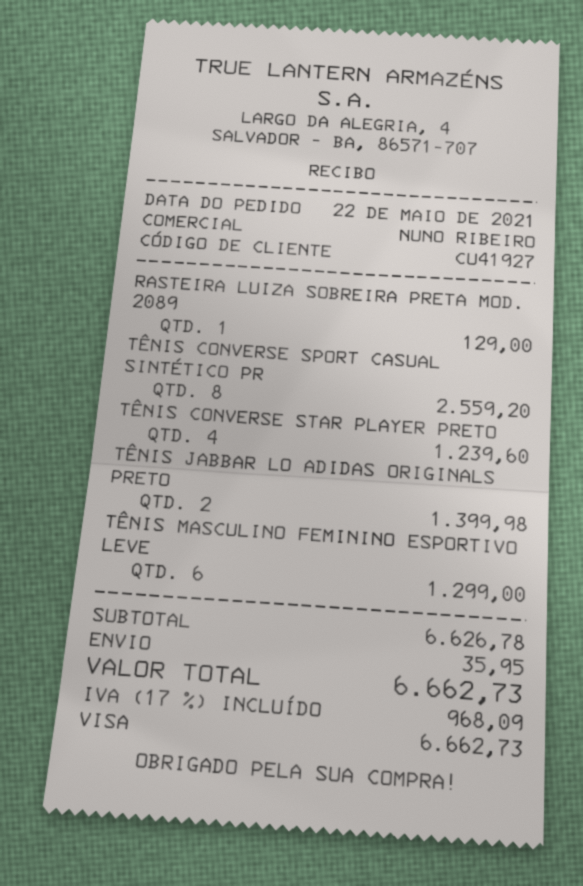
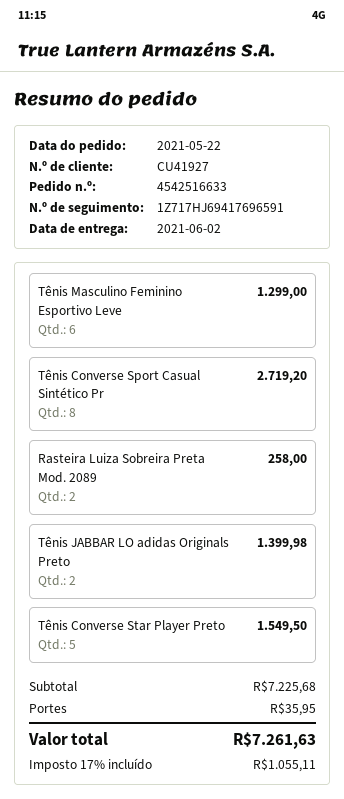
RASTEIRA LUIZA SOBREIRA PRETA MOD. 2089: 1 for 129.00 -> 2 for 258.00
TÊNIS CONVERSE SPORT CASUAL SINTÉTICO PR: 8 for 2559.20 -> 8 for 2719.20
TÊNIS CONVERSE STAR PLAYER PRETO: 4 for 1239.60 -> 5 for 1549.50
subtotal: 6626.78 -> 7225.68
tax: 17% = 968.09 -> 17% = 1055.11
total: 6662.73 -> 7261.63

